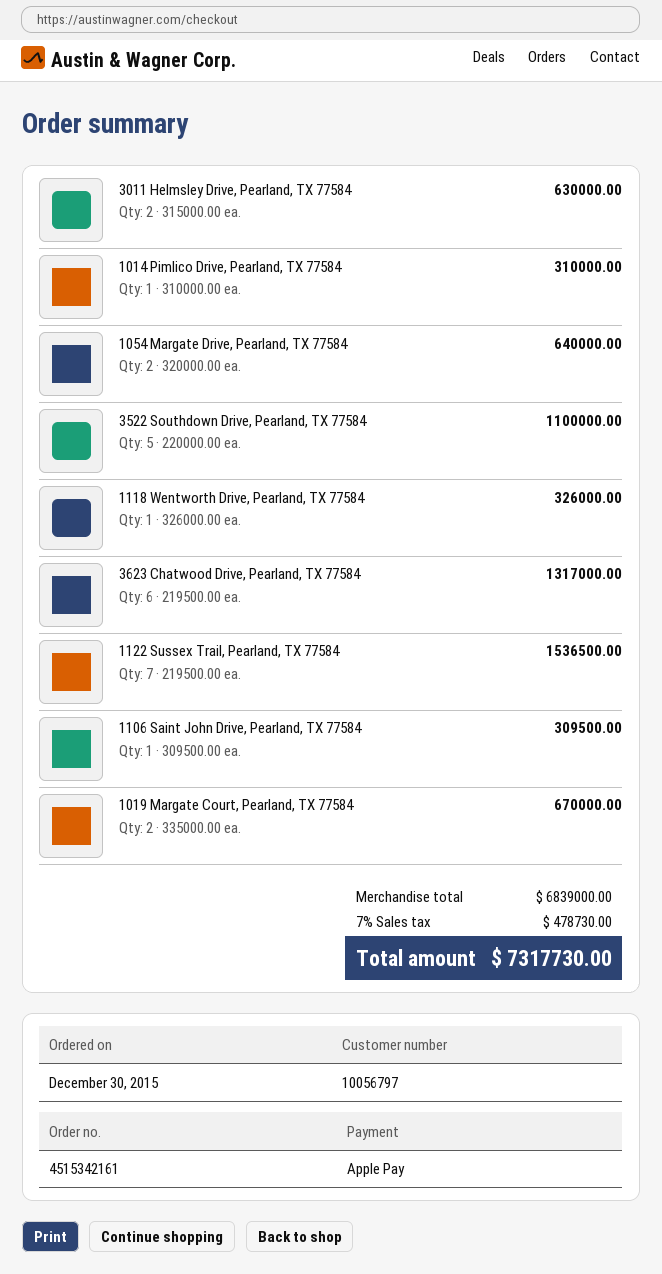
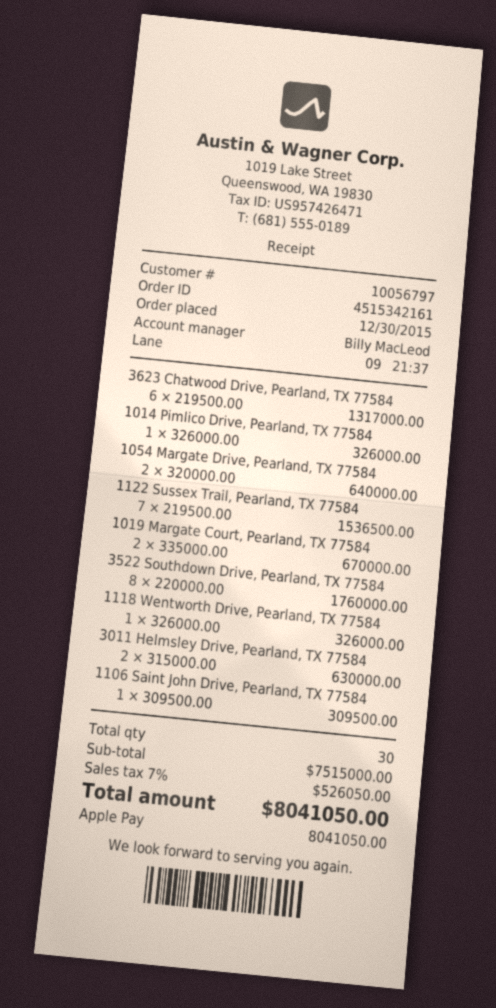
1014 Pimlico Drive, Pearland, TX 77584: 1 x 310000.00 = 310000.00 -> 1 x 326000.00 = 326000.00
3522 Southdown Drive, Pearland, TX 77584: 5 x 220000.00 = 1100000.00 -> 8 x 220000.00 = 1760000.00
subtotal: 6839000.00 -> 7515000.00
tax: 7% = 478730.00 -> 7% = 526050.00
total: 7317730.00 -> 8041050.00

